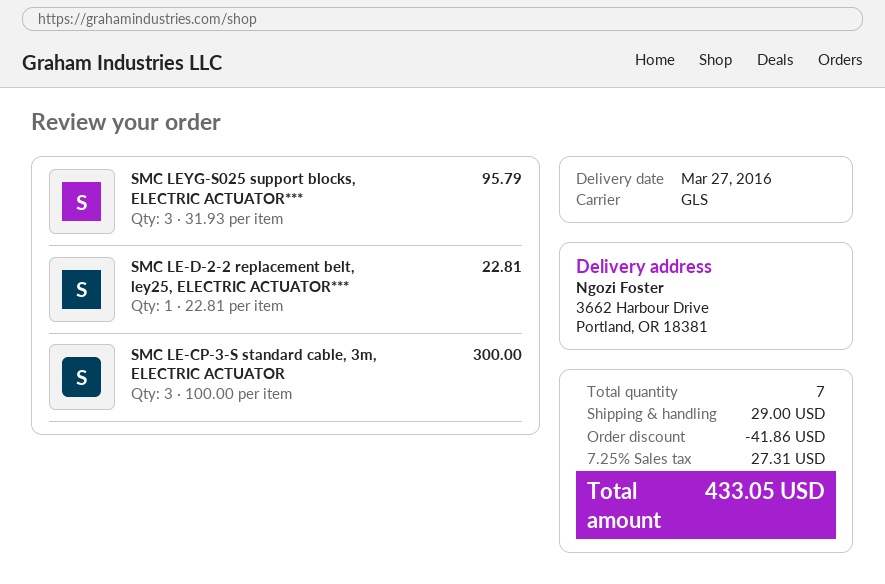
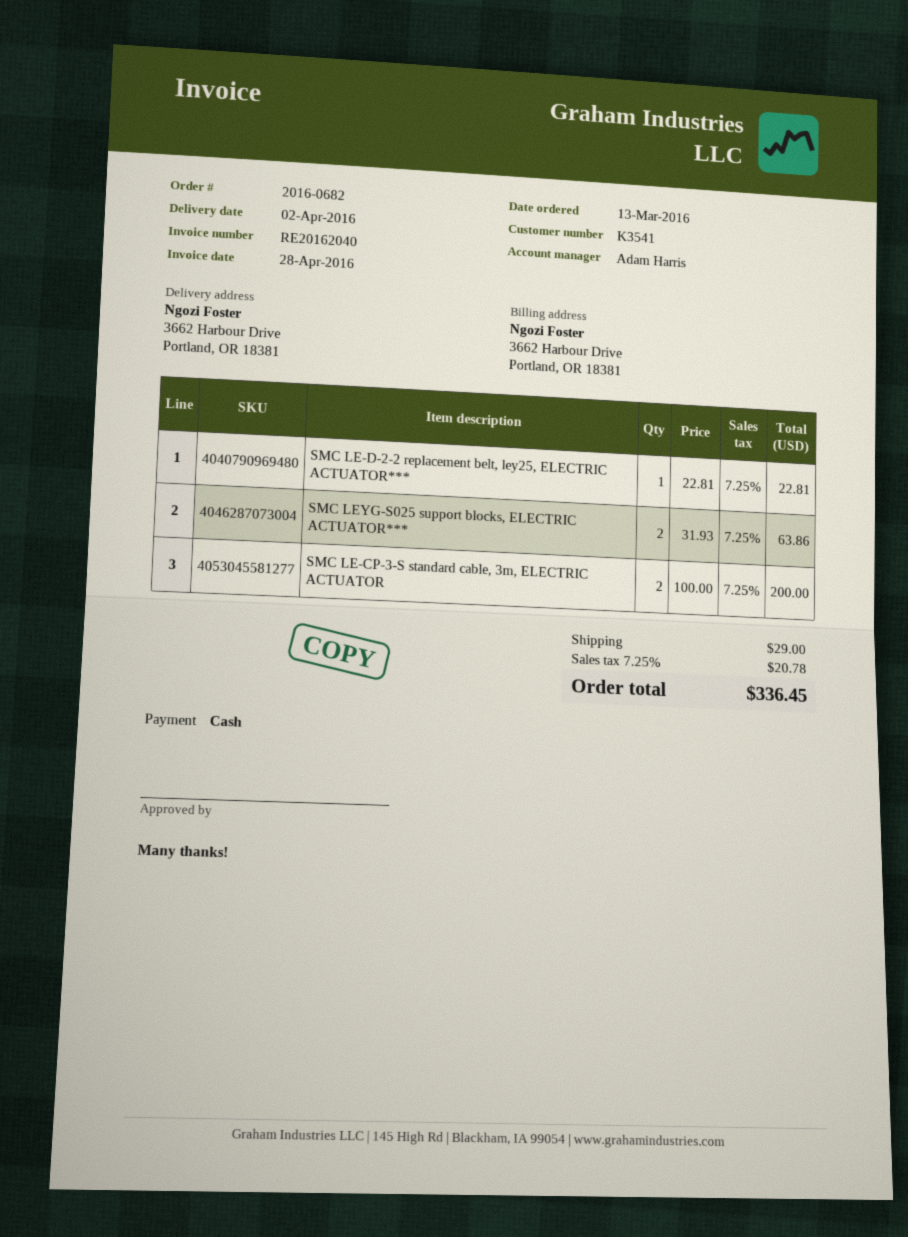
delivery date: 2016-03-27 -> 2016-04-02
SMC LEYG-S025 support blocks, ELECTRIC ACTUATOR***: 3 x 31.93 = 95.79 -> 2 x 31.93 = 63.86
SMC LE-CP-3-S standard cable, 3m, ELECTRIC ACTUATOR: 3 x 100.00 = 300.00 -> 2 x 100.00 = 200.00
discount: 41.86 -> none
tax: 7.25% = 27.31 -> 7.25% = 20.78
total: 433.05 -> 336.45

